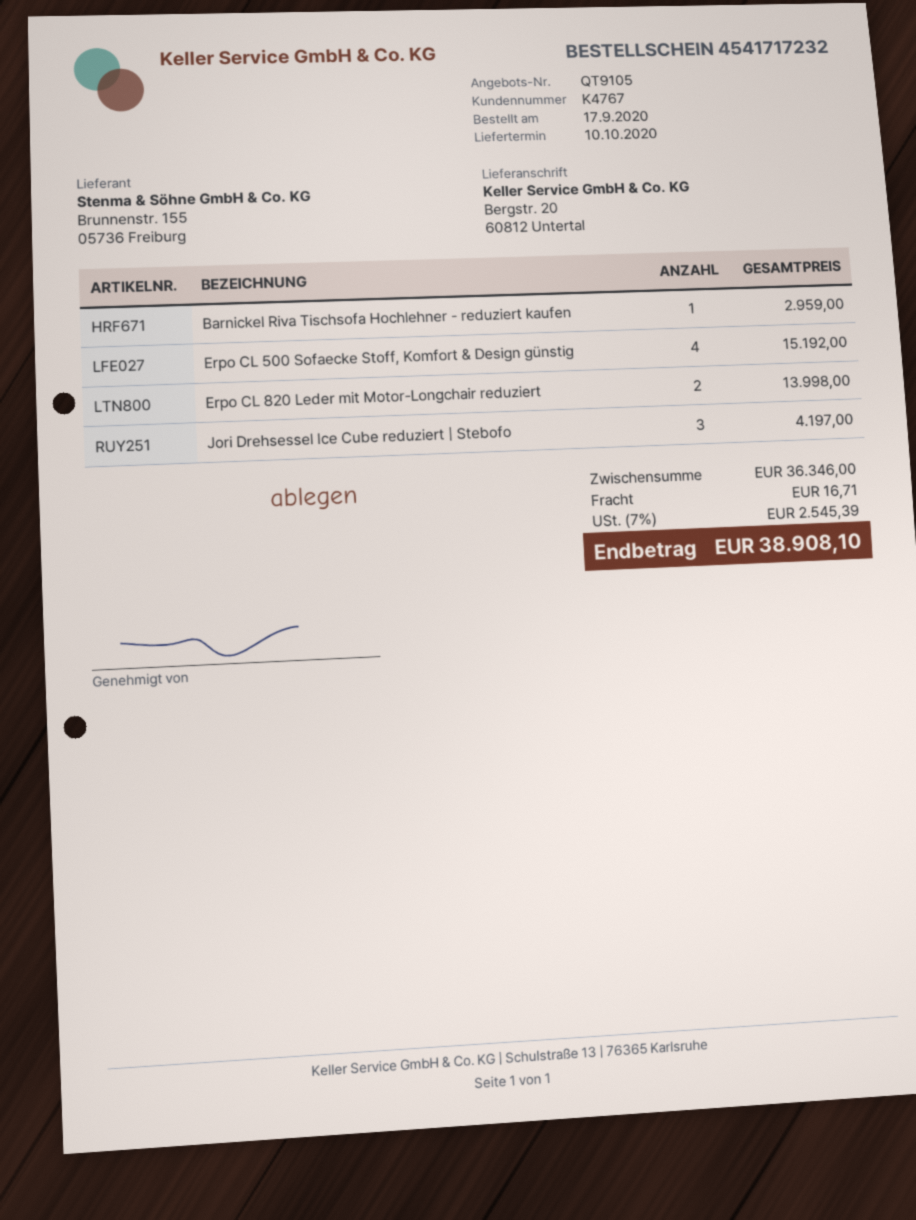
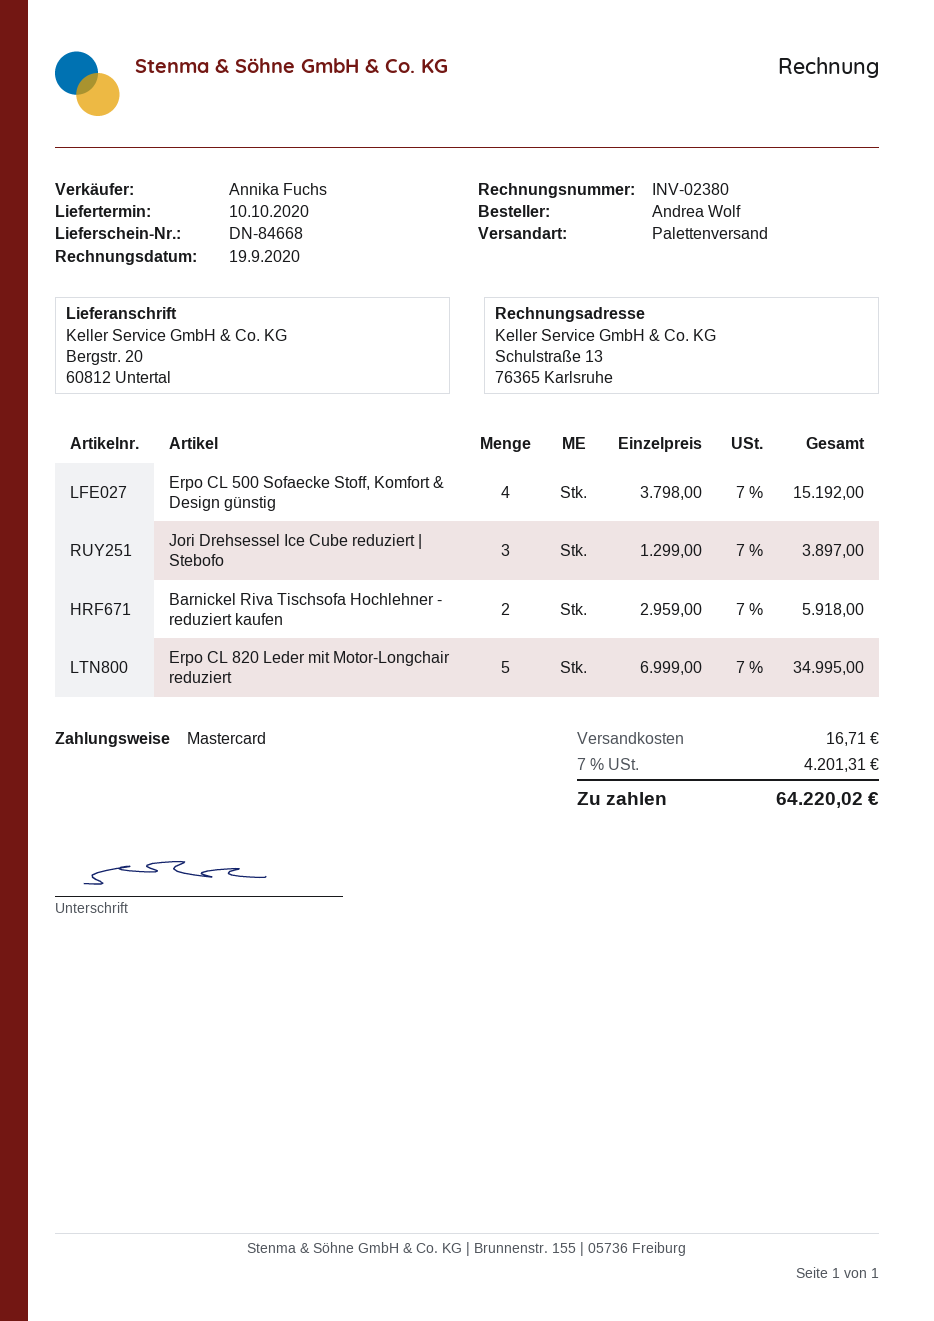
Barnickel Riva Tischsofa Hochlehner - reduziert kaufen: 1 for 2959.00 -> 2 for 5918.00
Erpo CL 820 Leder mit Motor-Longchair reduziert: 2 for 13998.00 -> 5 for 34995.00
Jori Drehsessel Ice Cube reduziert | Stebofo: 3 for 4197.00 -> 3 for 3897.00
tax: 7% = 2545.39 -> 7% = 4201.31
total: 38908.10 -> 64220.02

